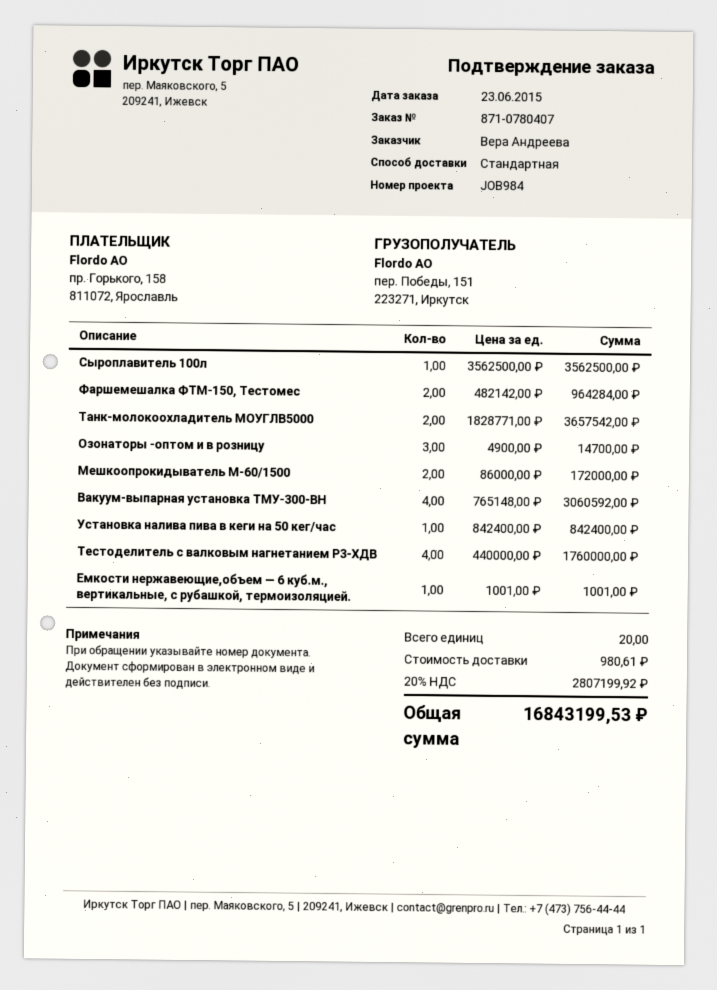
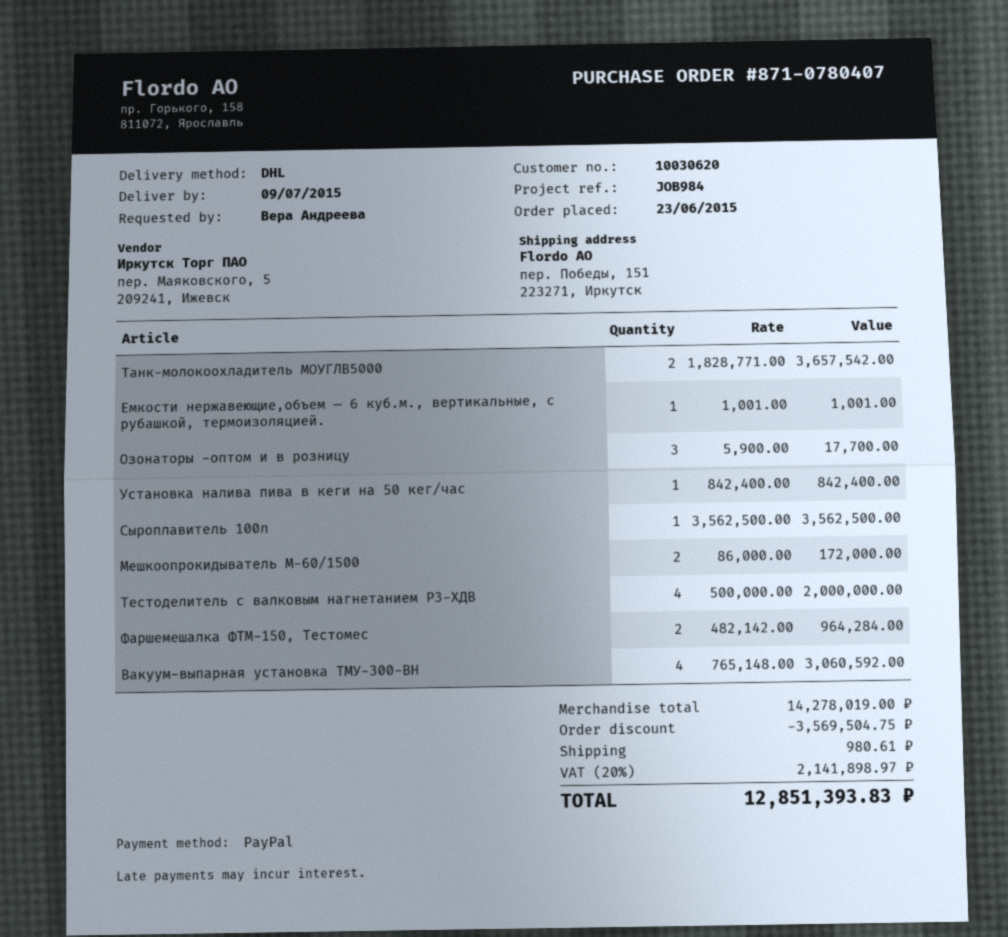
shipping method: standard -> DHL
Озонаторы -оптом и в розницу: 3 x 4900.00 = 14700.00 -> 3 x 5900.00 = 17700.00
Тестоделитель с валковым нагнетанием Р3-ХДВ: 4 x 440000.00 = 1760000.00 -> 4 x 500000.00 = 2000000.00
discount: none -> 3569504.75
tax: 20% = 2807199.92 -> 20% = 2141898.97
total: 16843199.53 -> 12851393.83

